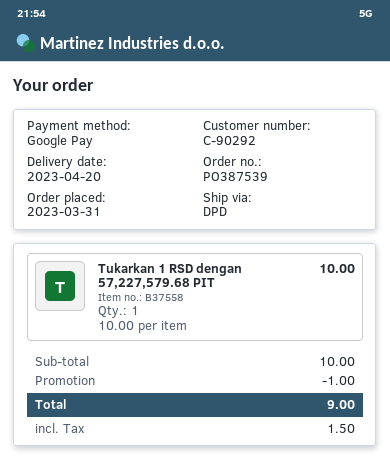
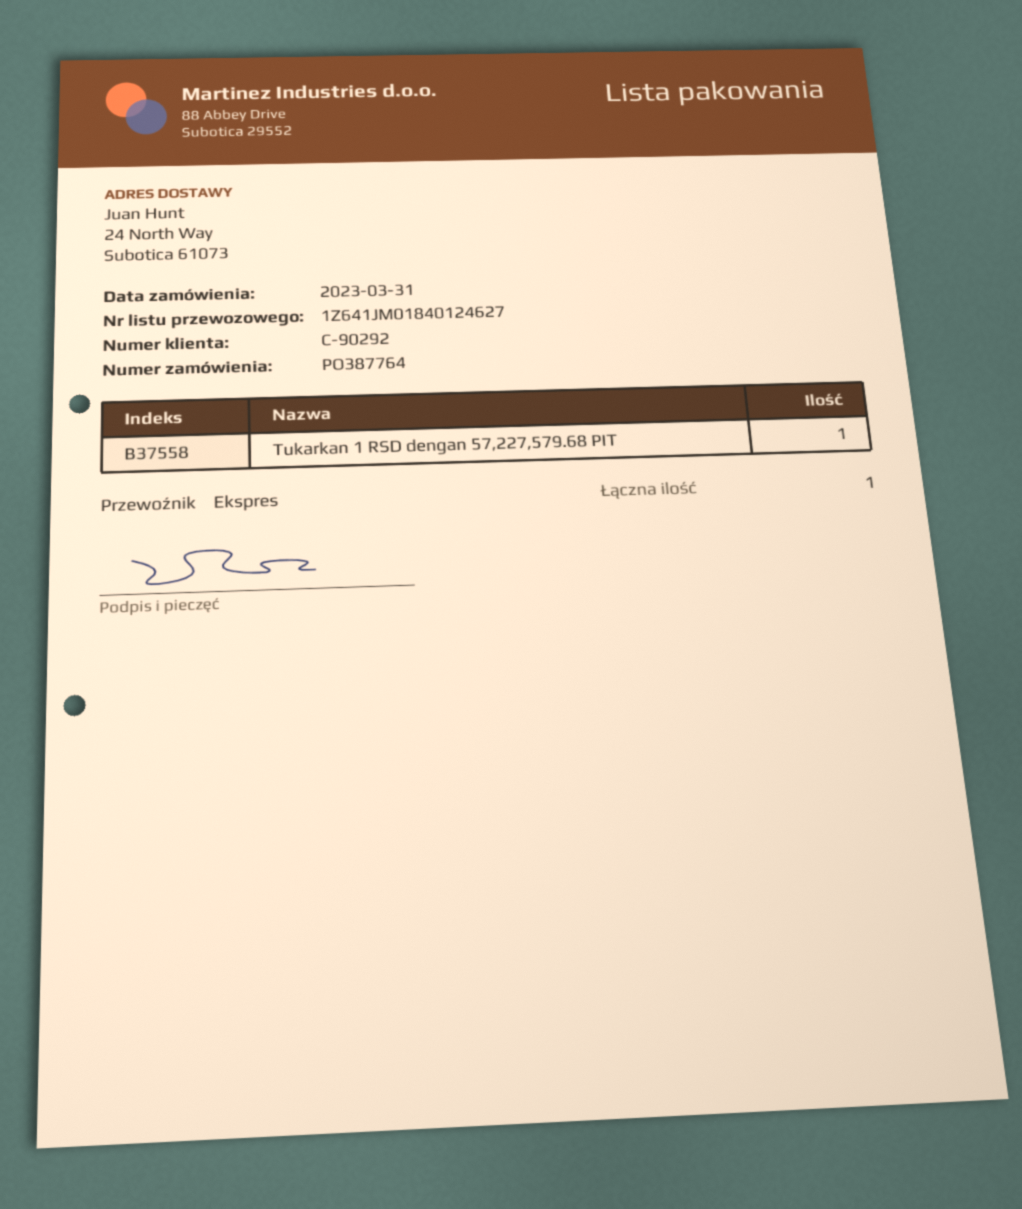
order number: PO387539 -> PO387764
shipping method: DPD -> express

